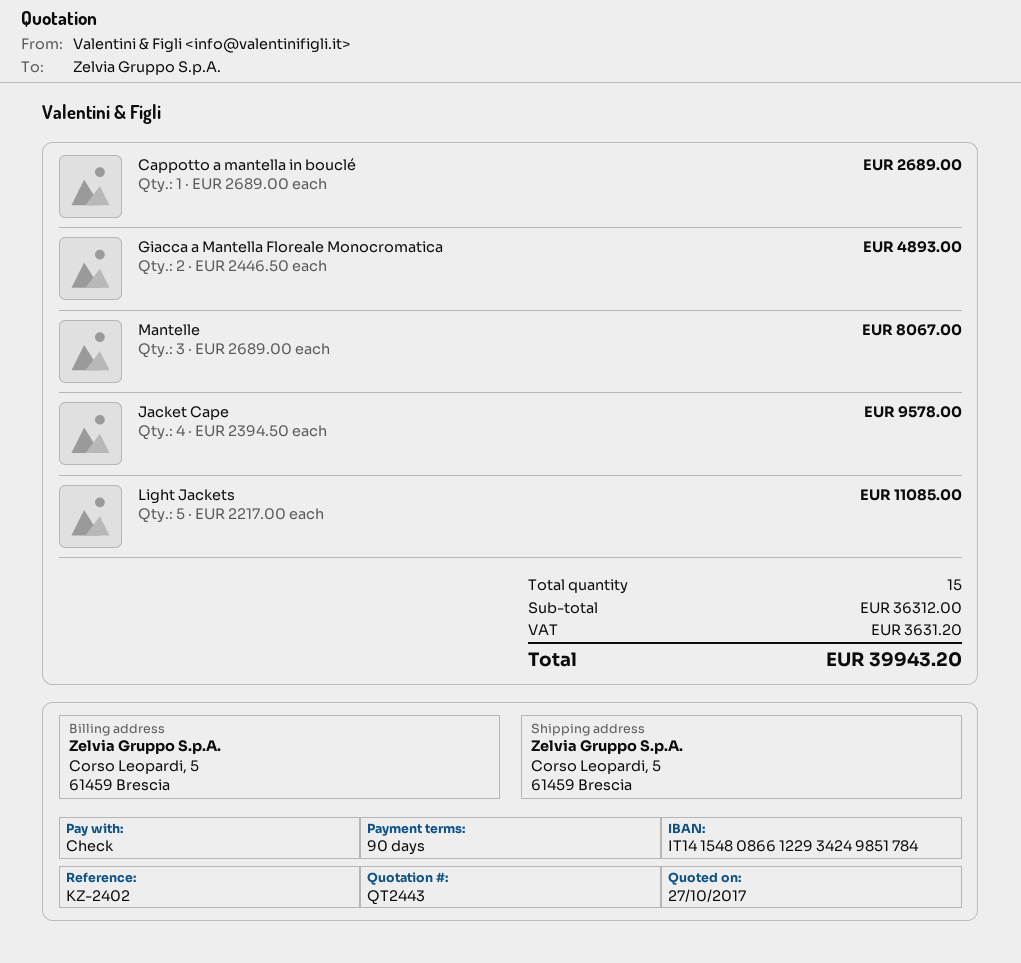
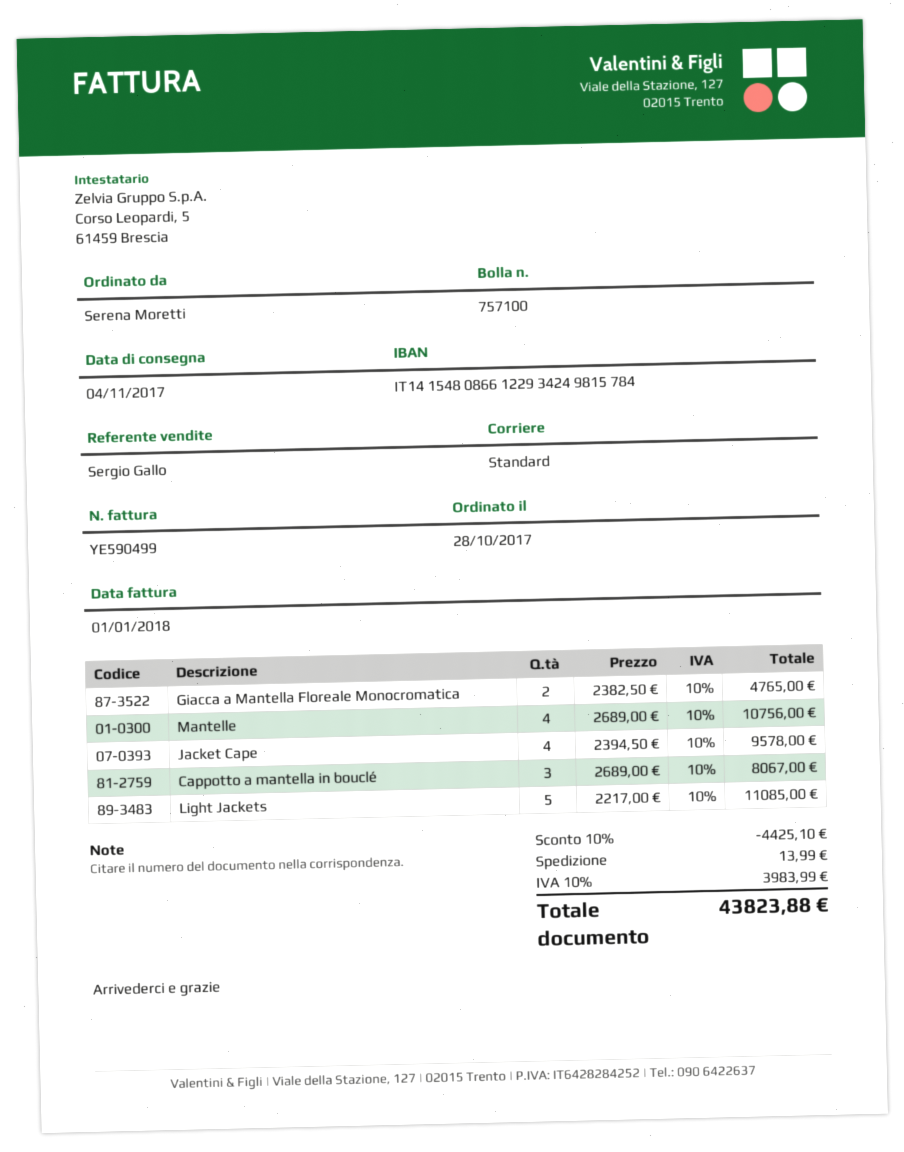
bank account: IT1415480866122934249851784 -> IT1415480866122934249815784
Cappotto a mantella in bouclé: 1 x 2689.00 = 2689.00 -> 3 x 2689.00 = 8067.00
Giacca a Mantella Floreale Monocromatica: 2 x 2446.50 = 4893.00 -> 2 x 2382.50 = 4765.00
Mantelle: 3 x 2689.00 = 8067.00 -> 4 x 2689.00 = 10756.00
discount: none -> 10% = 4425.10
shipping: none -> 13.99
tax: 3631.20 -> 3983.99
total: 39943.20 -> 43823.88

